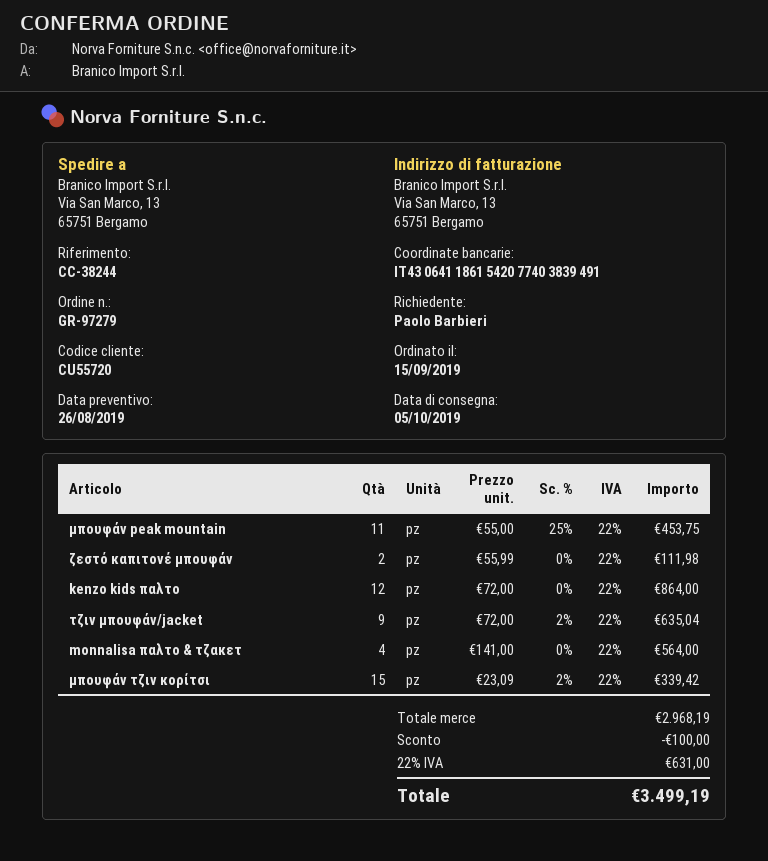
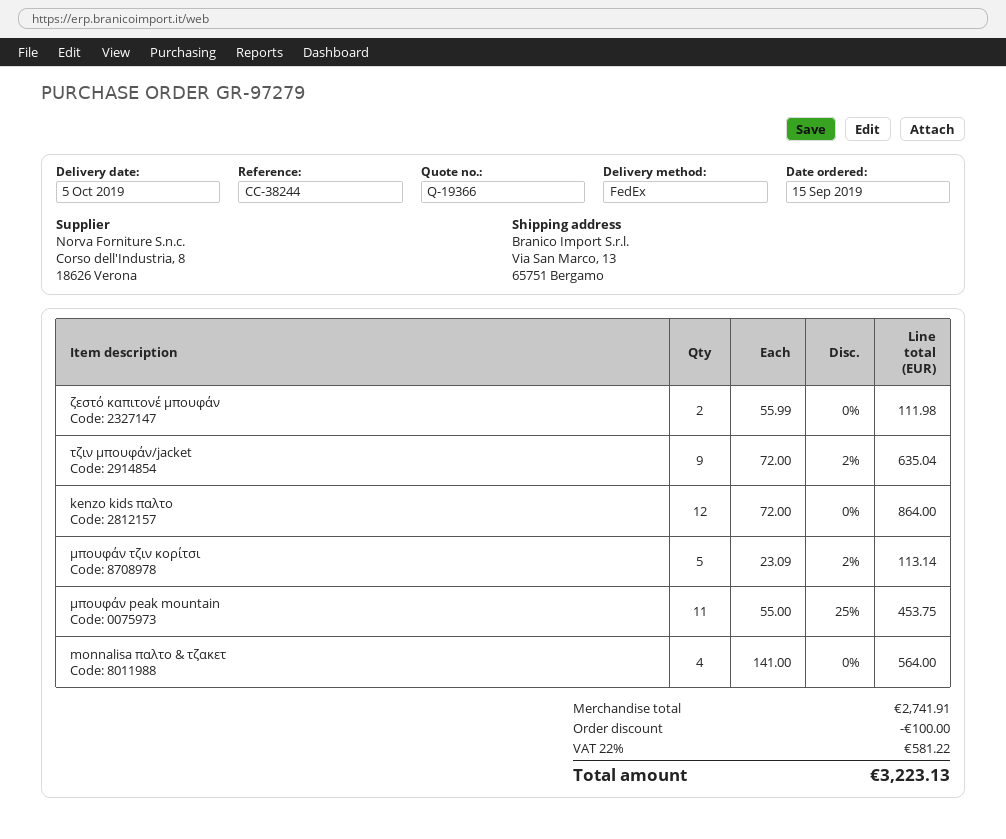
μπουφάν τζιν κορίτσι: 15 x 23.09 - 2% = 339.42 -> 5 x 23.09 - 2% = 113.14
subtotal: 2968.19 -> 2741.91
tax: 22% = 631.00 -> 22% = 581.22
total: 3499.19 -> 3223.13

